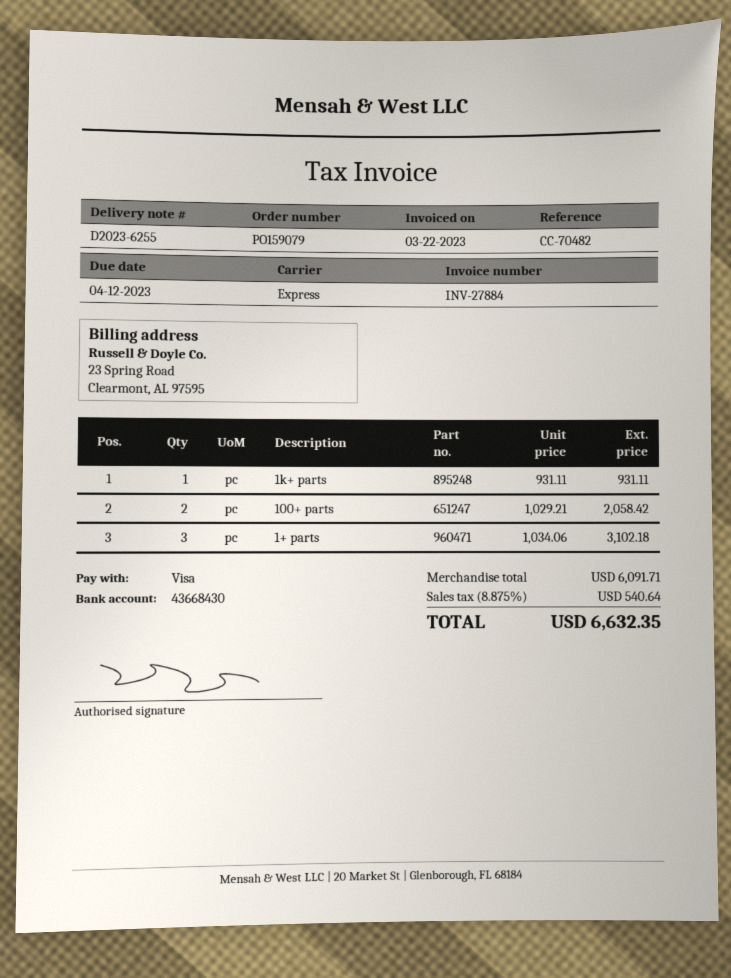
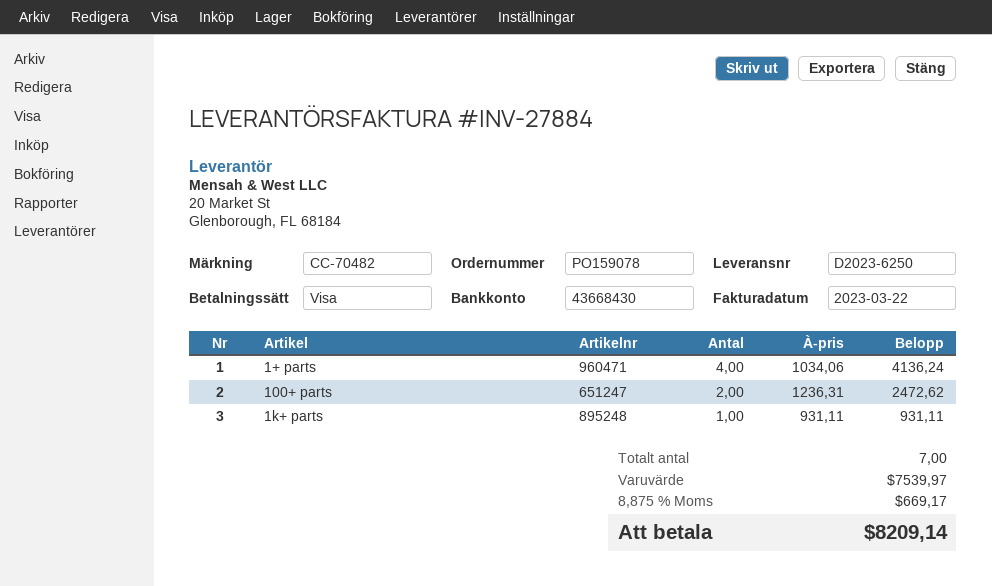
order number: PO159079 -> PO159078
delivery note number: D2023-6255 -> D2023-6250
100+ parts: 2 x 1029.21 = 2058.42 -> 2 x 1236.31 = 2472.62
1+ parts: 3 x 1034.06 = 3102.18 -> 4 x 1034.06 = 4136.24
subtotal: 6091.71 -> 7539.97
tax: 8.875% = 540.64 -> 8.875% = 669.17
total: 6632.35 -> 8209.14

